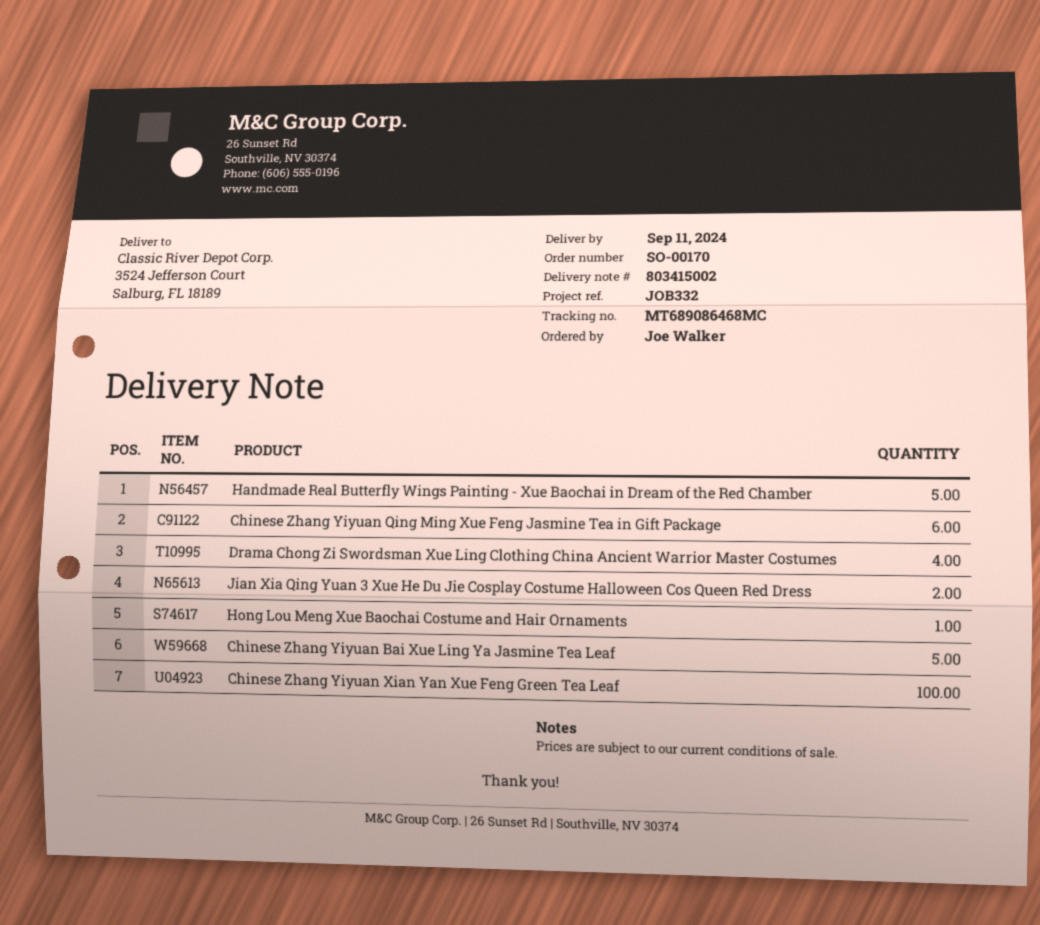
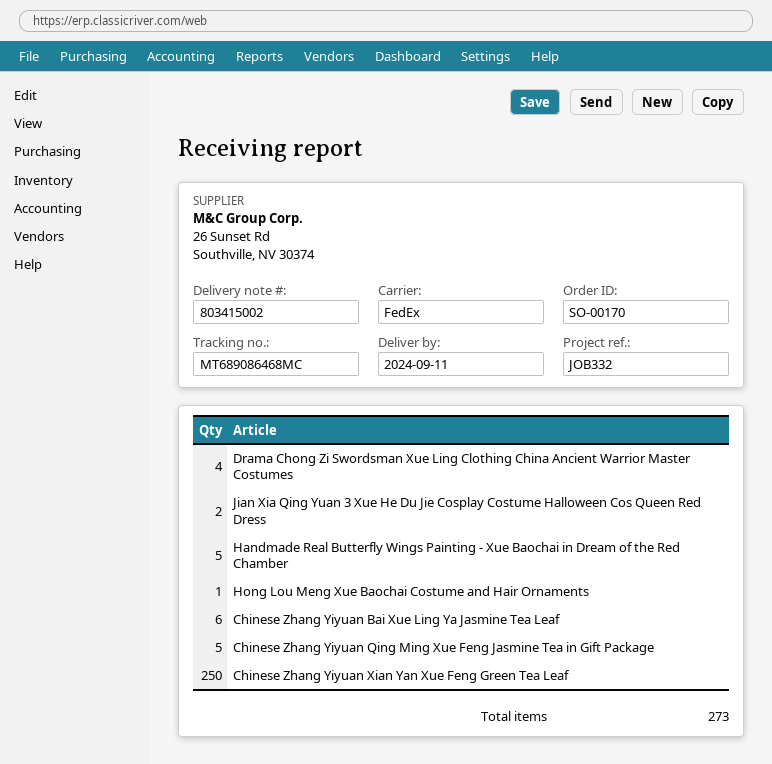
Chinese Zhang Yiyuan Qing Ming Xue Feng Jasmine Tea in Gift Package: 6 -> 5
Chinese Zhang Yiyuan Bai Xue Ling Ya Jasmine Tea Leaf: 5 -> 6
Chinese Zhang Yiyuan Xian Yan Xue Feng Green Tea Leaf: 100 -> 250

